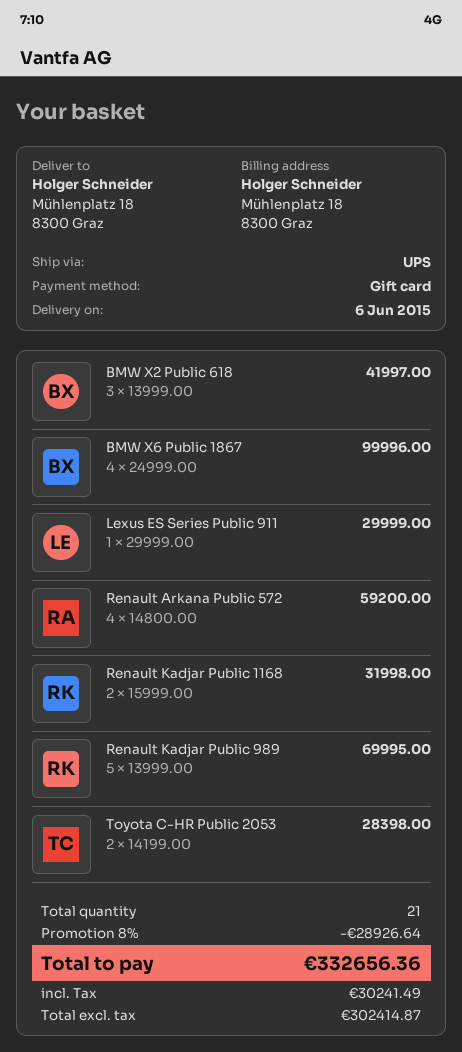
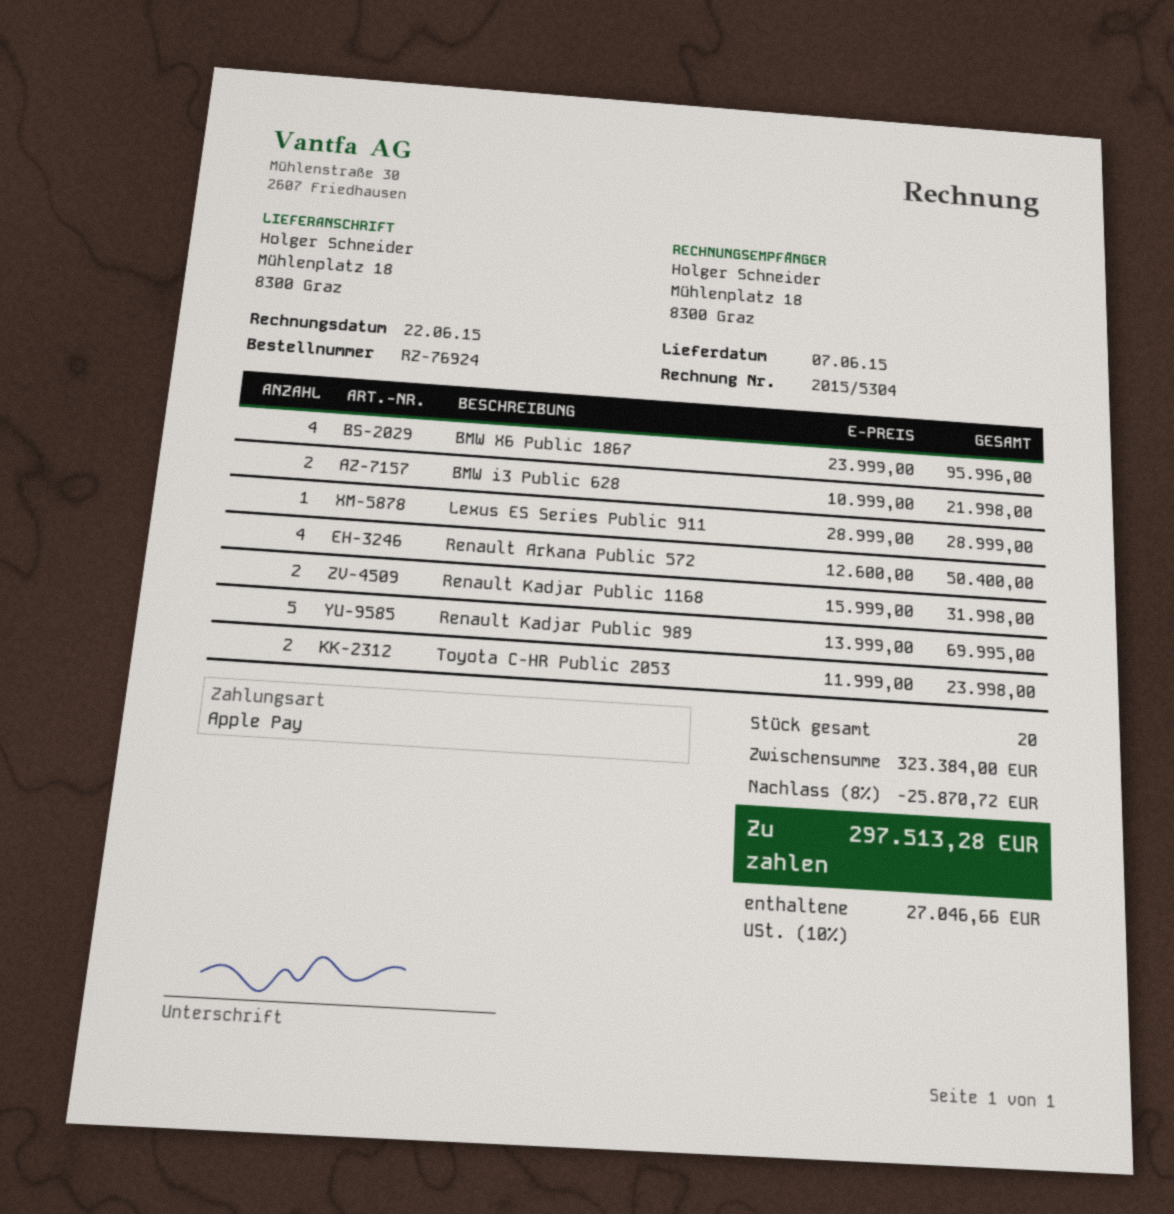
delivery date: 2015-06-06 -> 2015-06-07
payment method: gift card -> Apple Pay
BMW X2 Public 618: 3 x 13999.00 = 41997.00 -> none
BMW X6 Public 1867: 4 x 24999.00 = 99996.00 -> 4 x 23999.00 = 95996.00
Lexus ES Series Public 911: 1 x 29999.00 = 29999.00 -> 1 x 28999.00 = 28999.00
Renault Arkana Public 572: 4 x 14800.00 = 59200.00 -> 4 x 12600.00 = 50400.00
Toyota C-HR Public 2053: 2 x 14199.00 = 28398.00 -> 2 x 11999.00 = 23998.00
BMW i3 Public 628: none -> 2 x 10999.00 = 21998.00
total quantity: 21 -> 20
discount: 8% = 28926.64 -> 8% = 25870.72
tax: 30241.49 -> 27046.66
total: 332656.36 -> 297513.28

